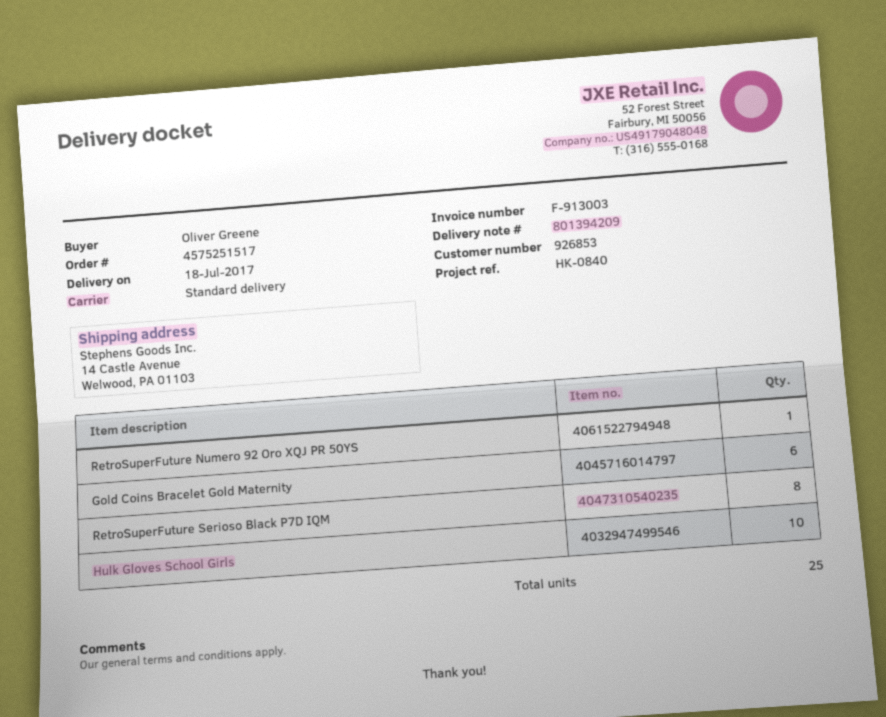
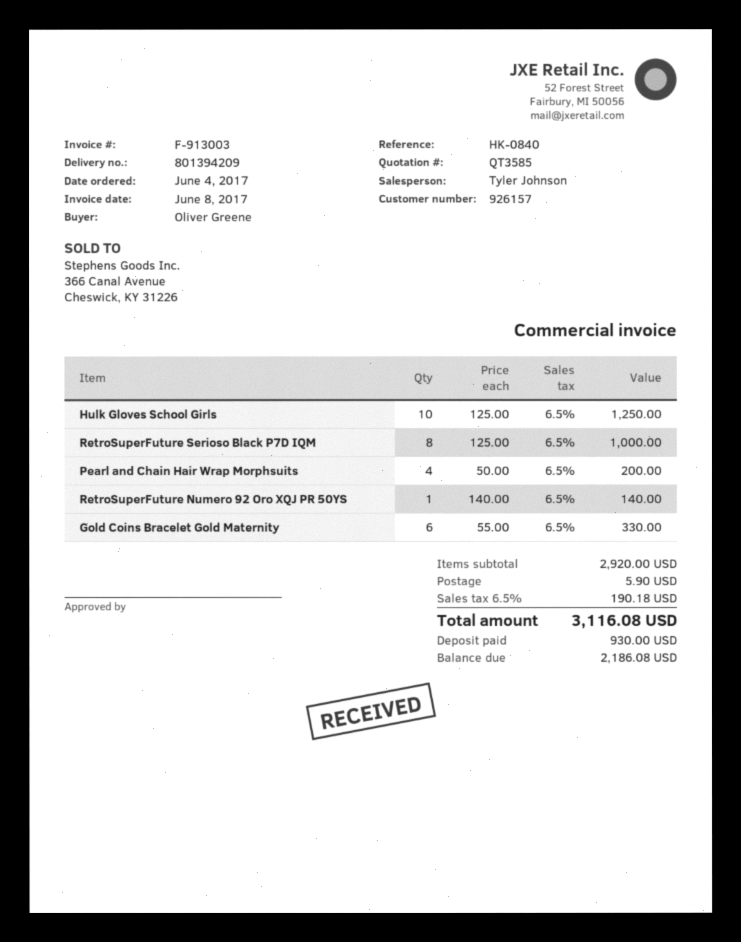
customer number: 926853 -> 926157
Pearl and Chain Hair Wrap Morphsuits: none -> 4

